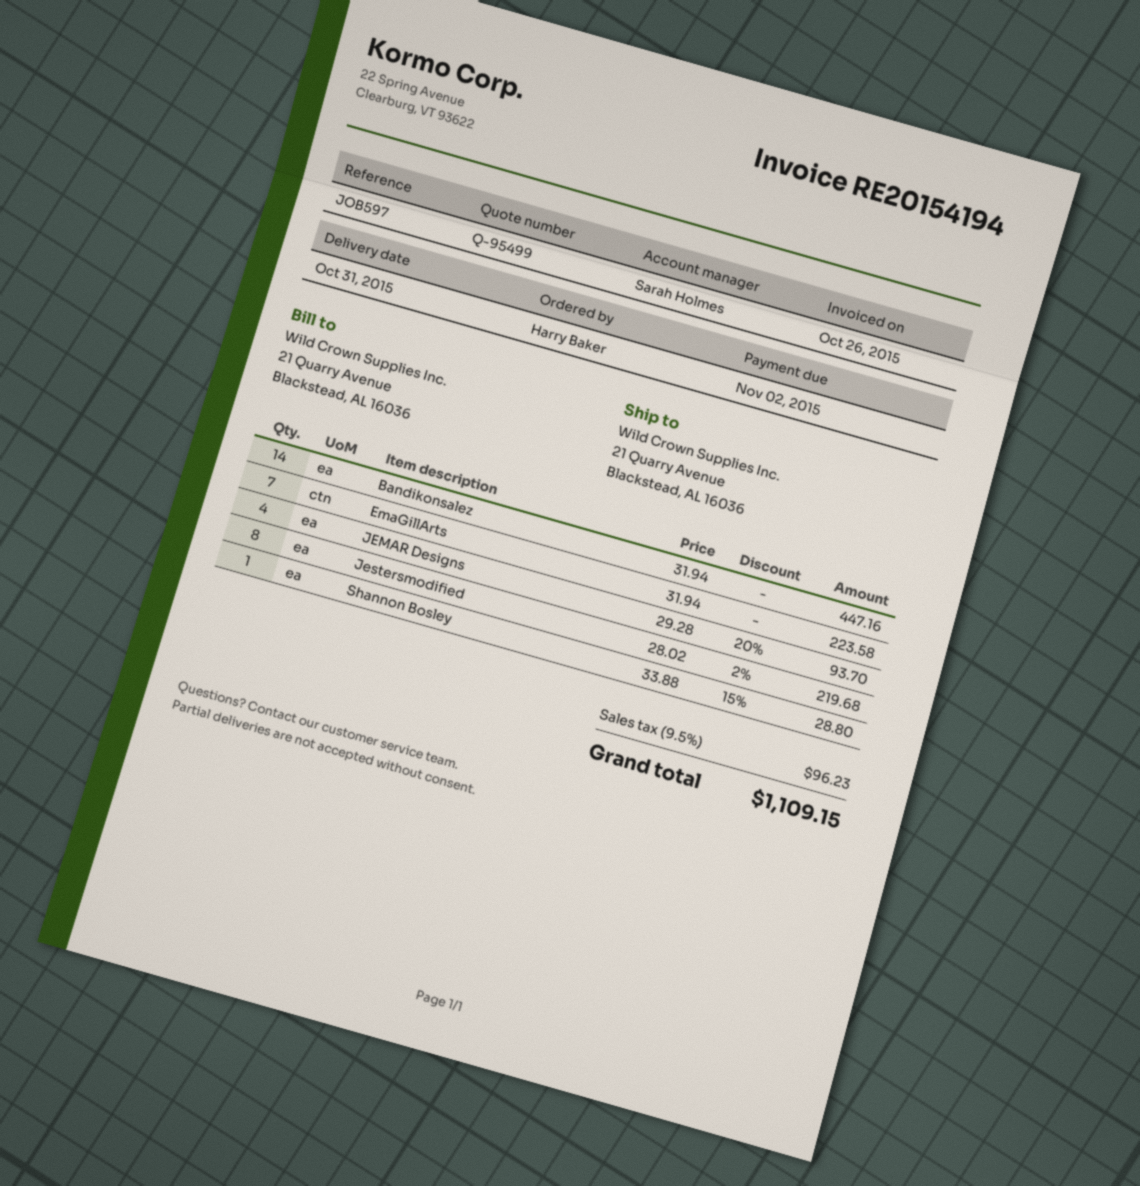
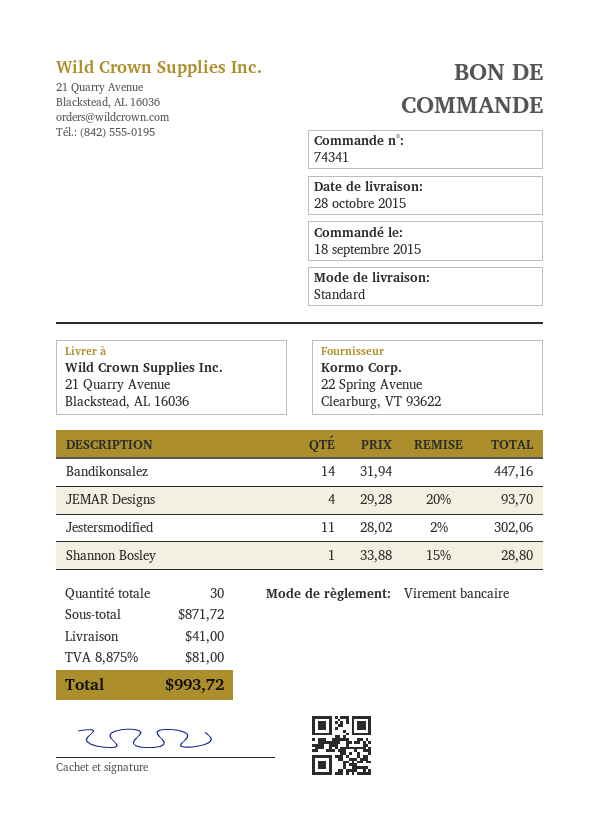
delivery date: 2015-10-31 -> 2015-10-28
EmaGillArts: 7 x 31.94 = 223.58 -> none
Jestersmodified: 8 x 28.02 - 2% = 219.68 -> 11 x 28.02 - 2% = 302.06
shipping: none -> 41.00
tax: 9.5% = 96.23 -> 8.875% = 81.00
total: 1109.15 -> 993.72

